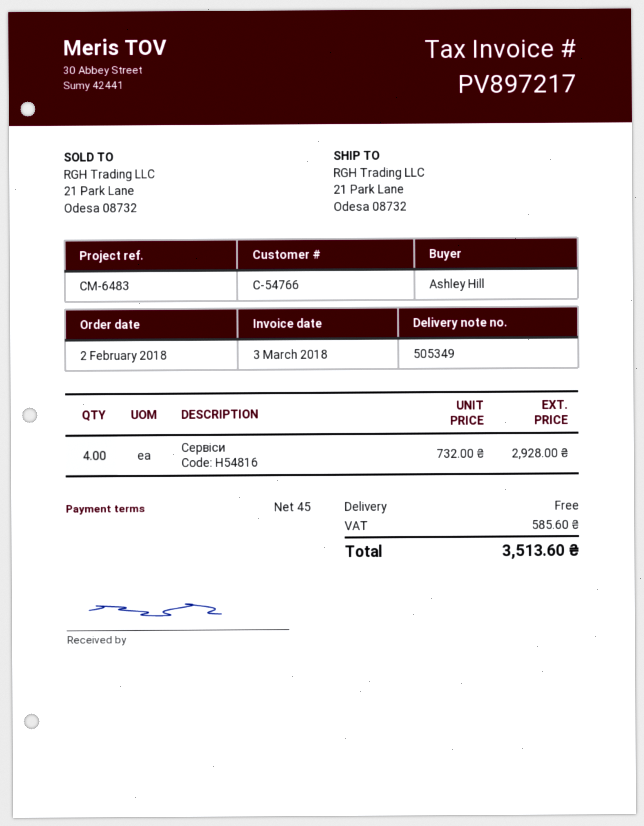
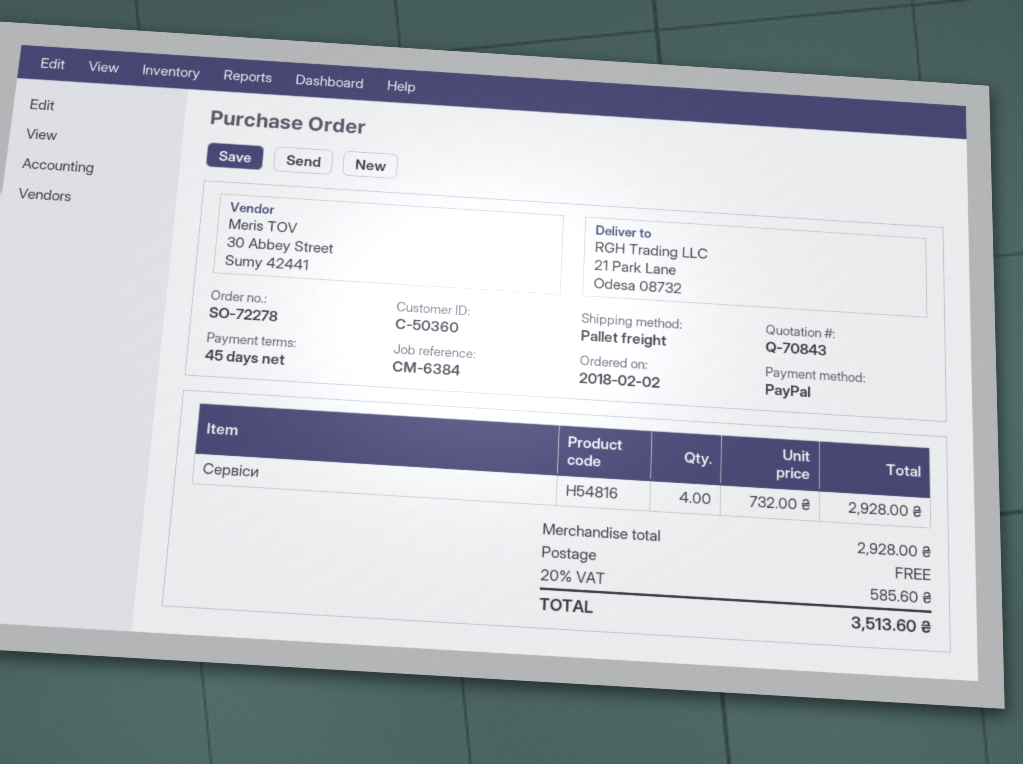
customer number: C-54766 -> C-50360
reference: CM-6483 -> CM-6384

